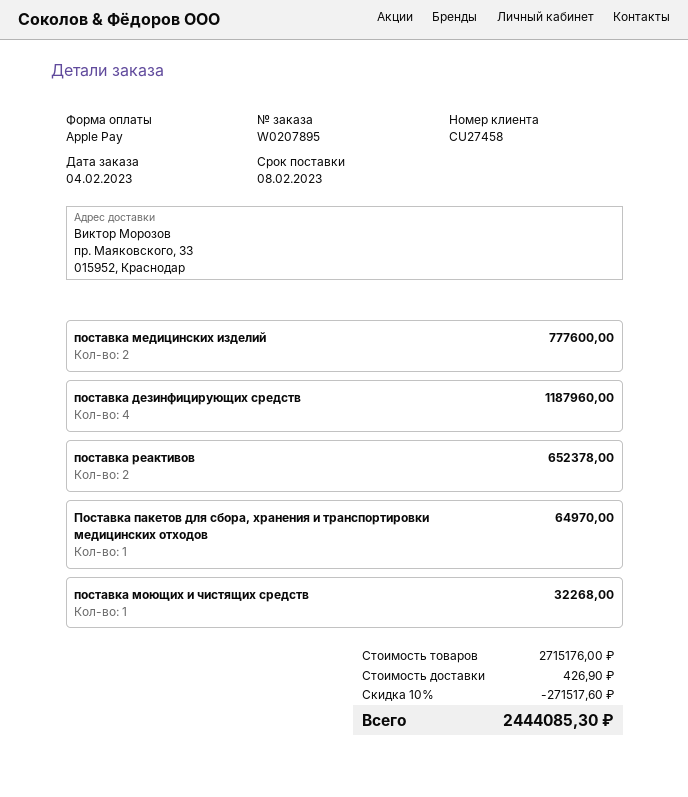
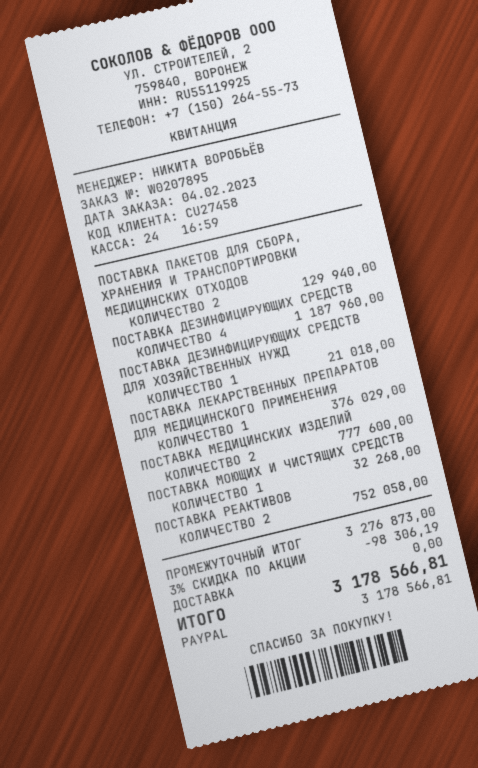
payment method: Apple Pay -> PayPal
поставка реактивов: 2 for 652378.00 -> 2 for 752058.00
Поставка пакетов для сбора, хранения и транспортировки медицинских отходов: 1 for 64970.00 -> 2 for 129940.00
ПОСТАВКА ДЕЗИНФИЦИРУЮЩИХ СРЕДСТВ ДЛЯ ХОЗЯЙСТВЕННЫХ НУЖД: none -> 1 for 21018.00
ПОСТАВКА ЛЕКАРСТВЕННЫХ ПРЕПАРАТОВ ДЛЯ МЕДИЦИНСКОГО ПРИМЕНЕНИЯ: none -> 1 for 376029.00
subtotal: 2715176.00 -> 3276873.00
discount: 10% = 271517.60 -> 3% = 98306.19
shipping: 426.90 -> 0.00
total: 2444085.30 -> 3178566.81

